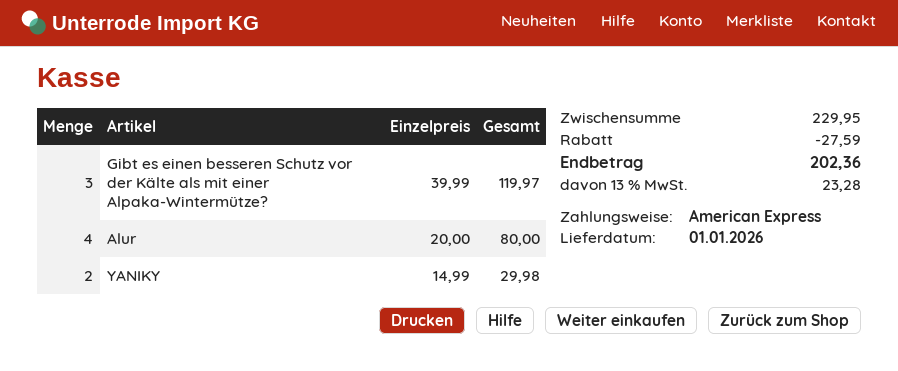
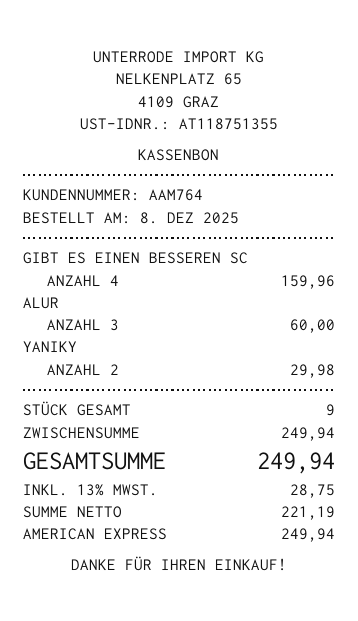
Gibt es einen besseren Schutz vor der Kälte als mit einer Alpaka-Wintermütze?: 3 for 119.97 -> 4 for 159.96
Alur: 4 for 80.00 -> 3 for 60.00
subtotal: 229.95 -> 249.94
discount: 27.59 -> none
tax: 13% = 23.28 -> 13% = 28.75
total: 202.36 -> 249.94

